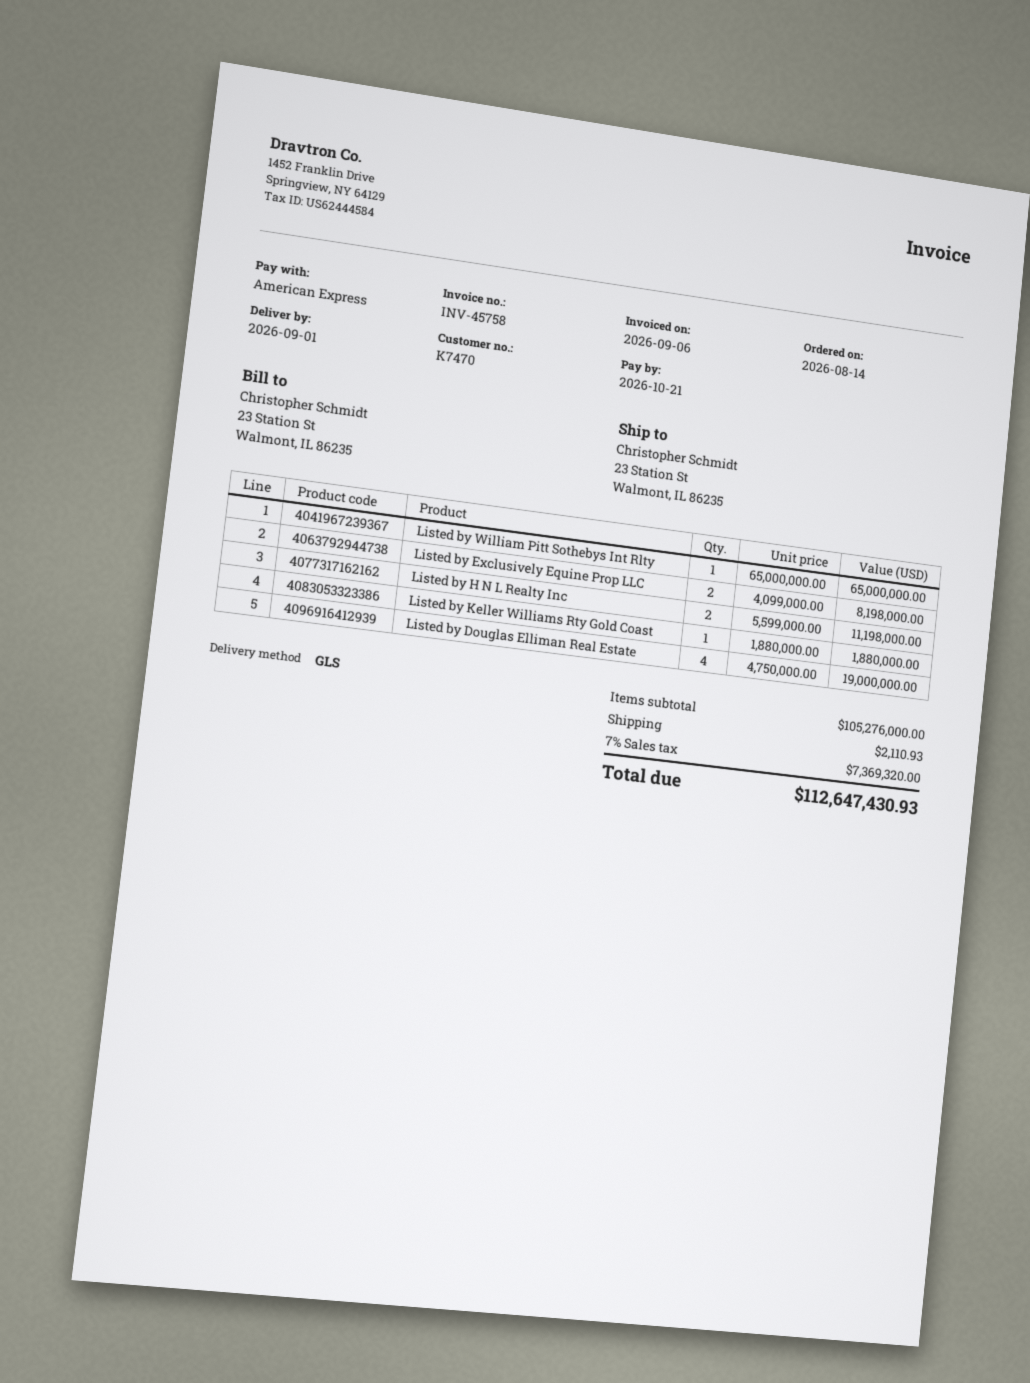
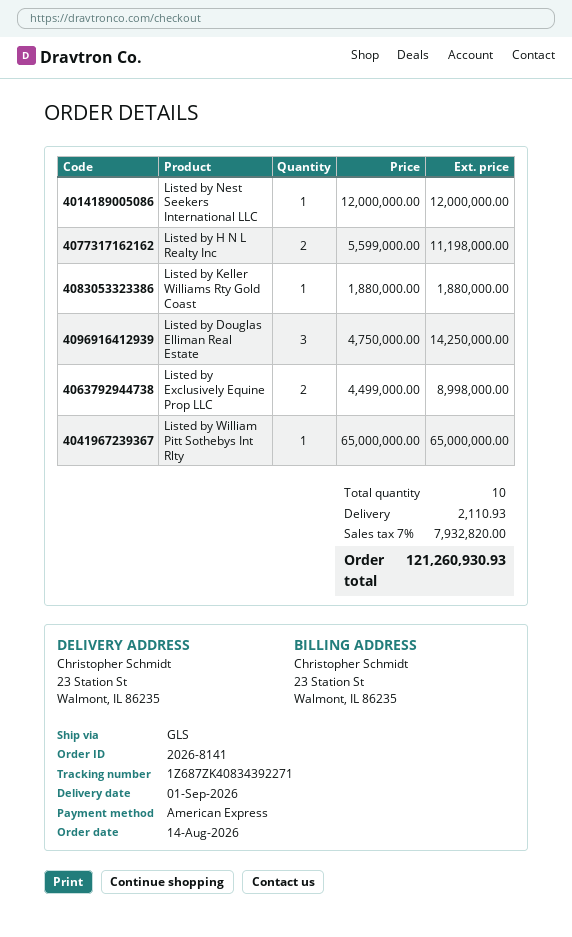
Listed by Exclusively Equine Prop LLC: 2 x 4099000.00 = 8198000.00 -> 2 x 4499000.00 = 8998000.00
Listed by Douglas Elliman Real Estate: 4 x 4750000.00 = 19000000.00 -> 3 x 4750000.00 = 14250000.00
Listed by Nest Seekers International LLC: none -> 1 x 12000000.00 = 12000000.00
tax: 7% = 7369320.00 -> 7% = 7932820.00
total: 112647430.93 -> 121260930.93

